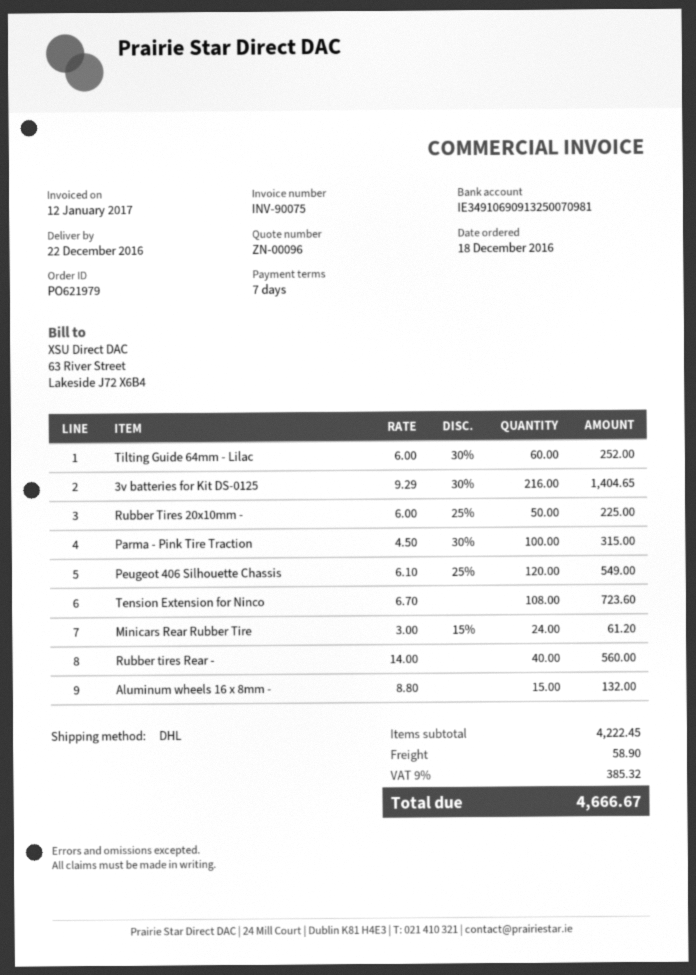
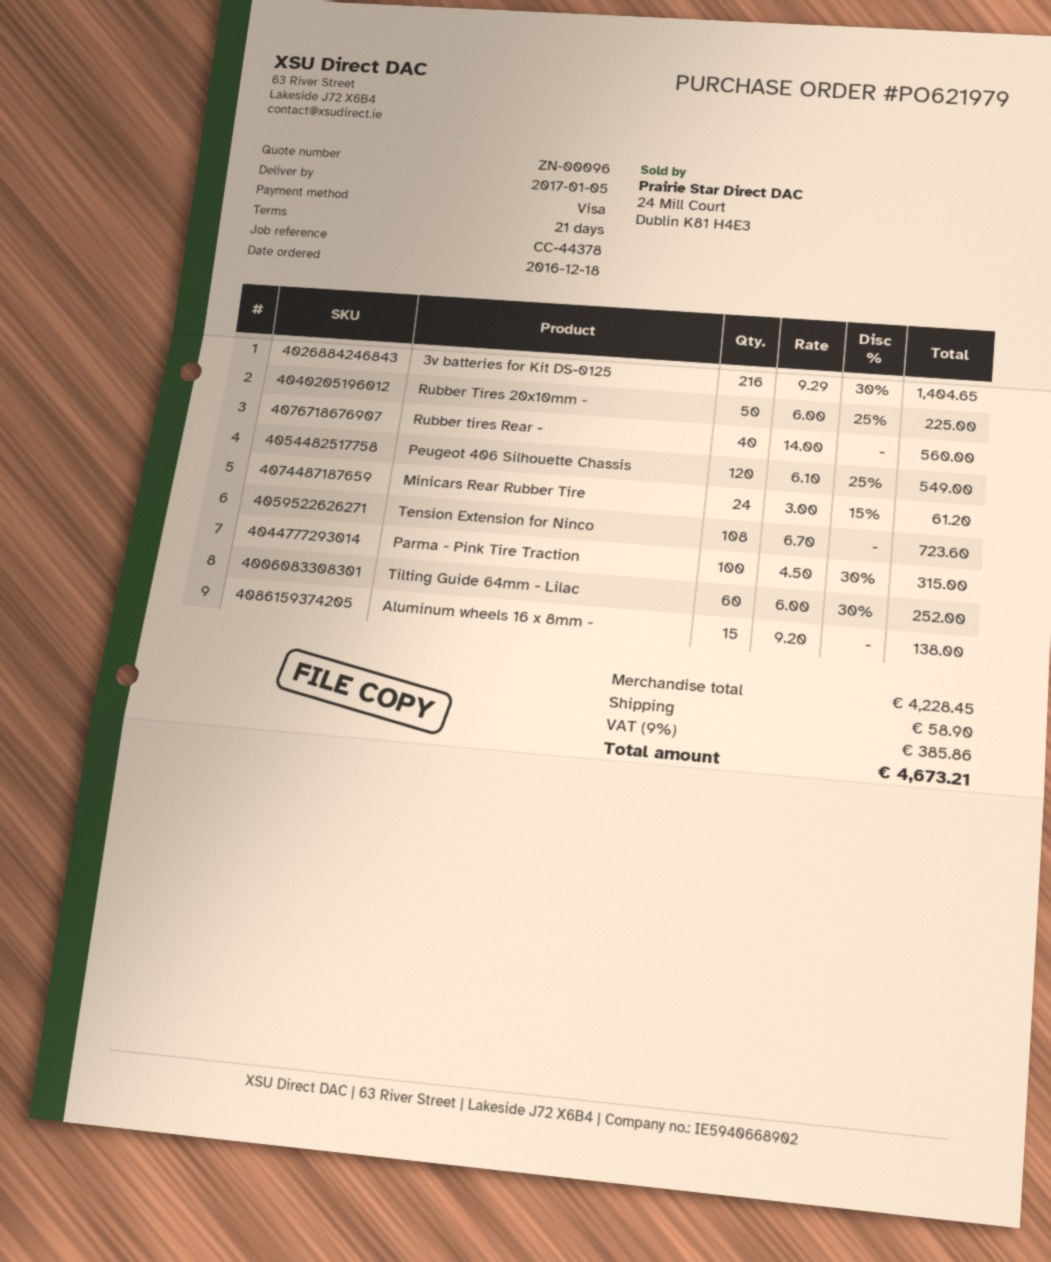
delivery date: 2016-12-22 -> 2017-01-05
payment terms: 7 days -> 21 days
Aluminum wheels 16 x 8mm -: 15 x 8.80 = 132.00 -> 15 x 9.20 = 138.00
subtotal: 4222.45 -> 4228.45
tax: 9% = 385.32 -> 9% = 385.86
total: 4666.67 -> 4673.21

